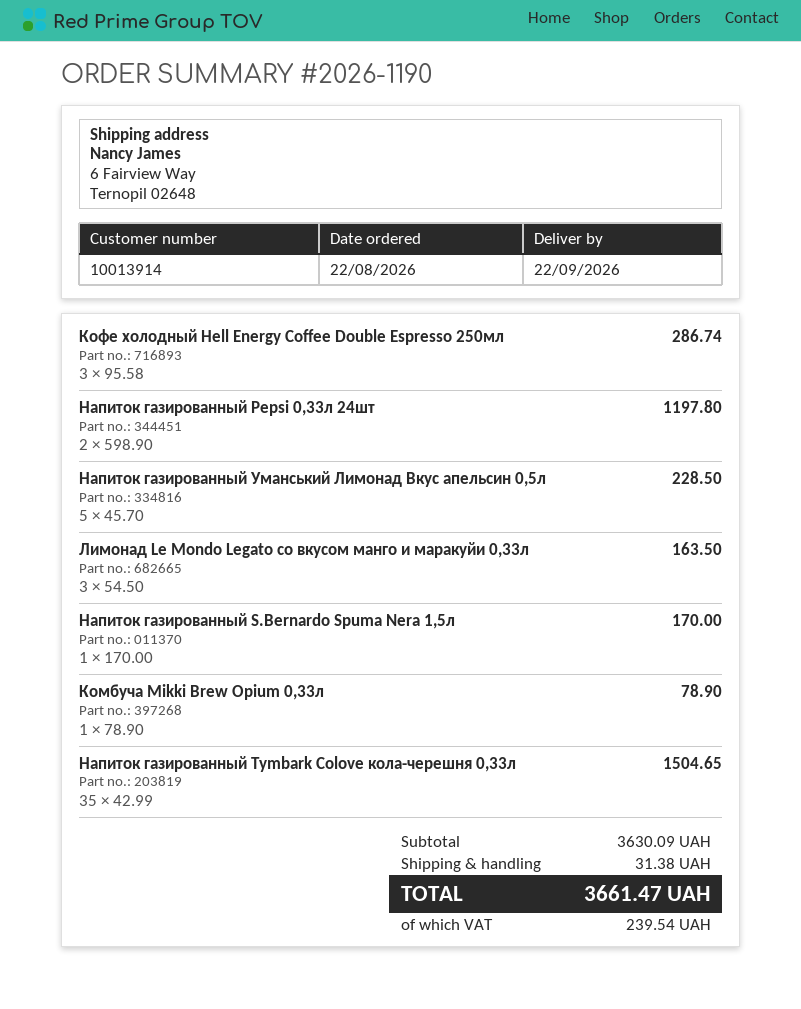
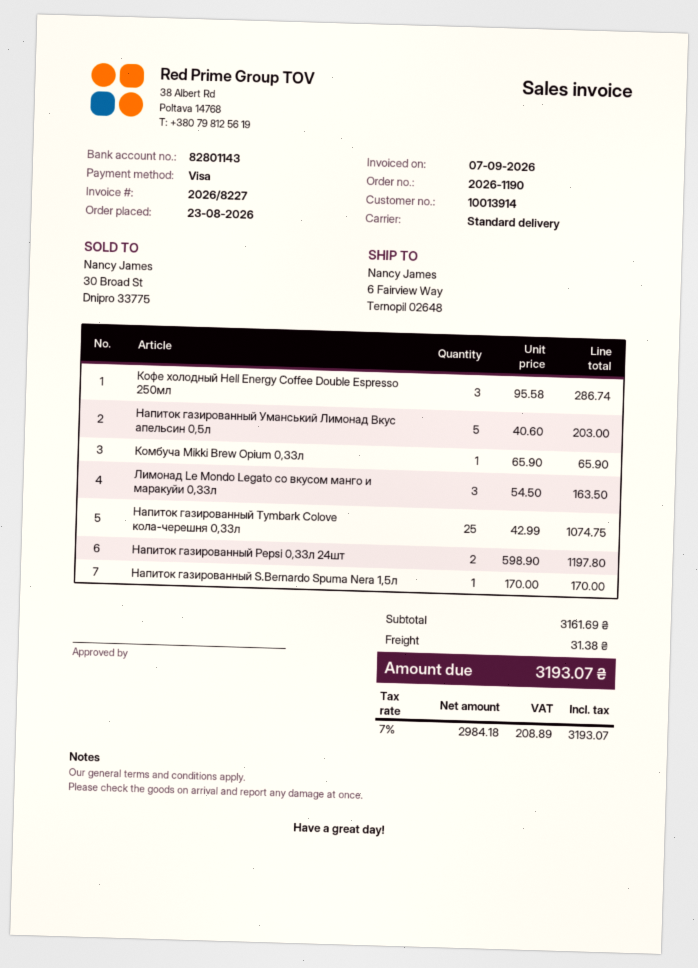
order date: 2026-08-22 -> 2026-08-23
Напиток газированный Уманський Лимонад Вкус апельсин 0,5л: 5 x 45.70 = 228.50 -> 5 x 40.60 = 203.00
Комбуча Mikki Brew Opium 0,33л: 1 x 78.90 = 78.90 -> 1 x 65.90 = 65.90
Напиток газированный Tymbark Colоve кола-черешня 0,33л: 35 x 42.99 = 1504.65 -> 25 x 42.99 = 1074.75
subtotal: 3630.09 -> 3161.69
tax: 239.54 -> 208.89
total: 3661.47 -> 3193.07

